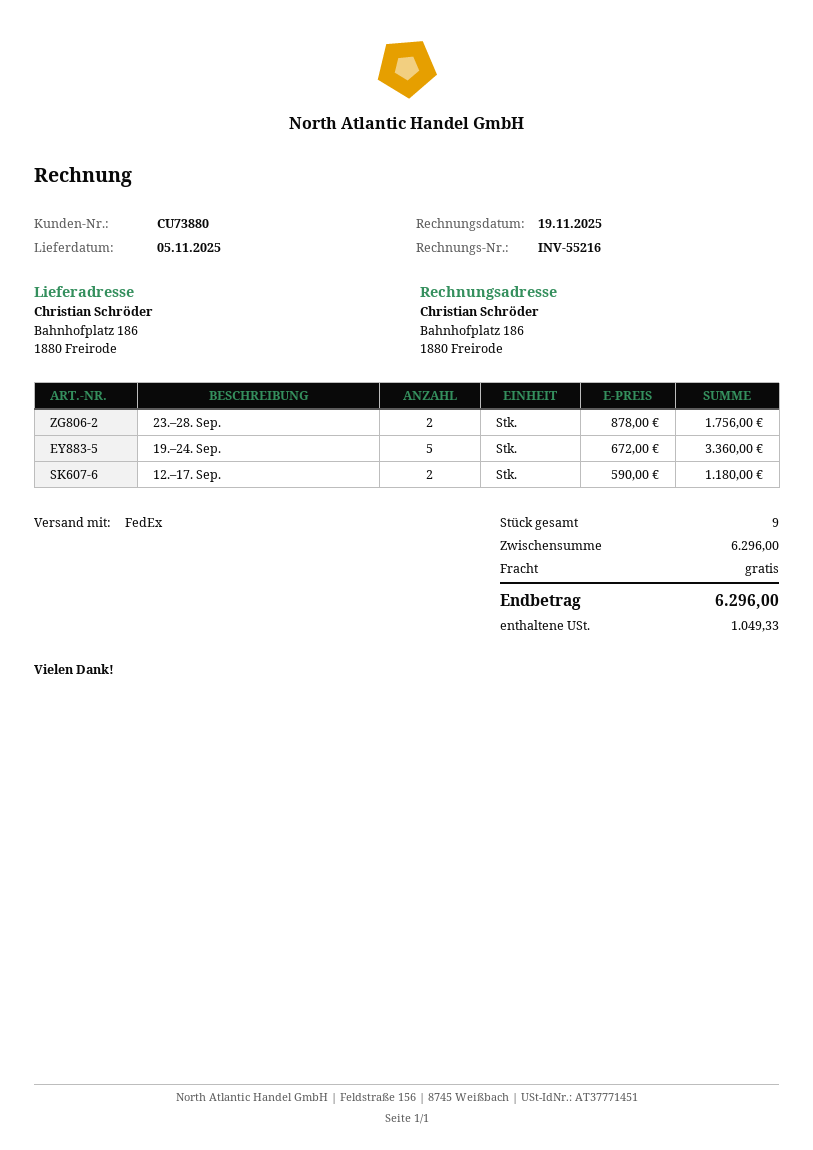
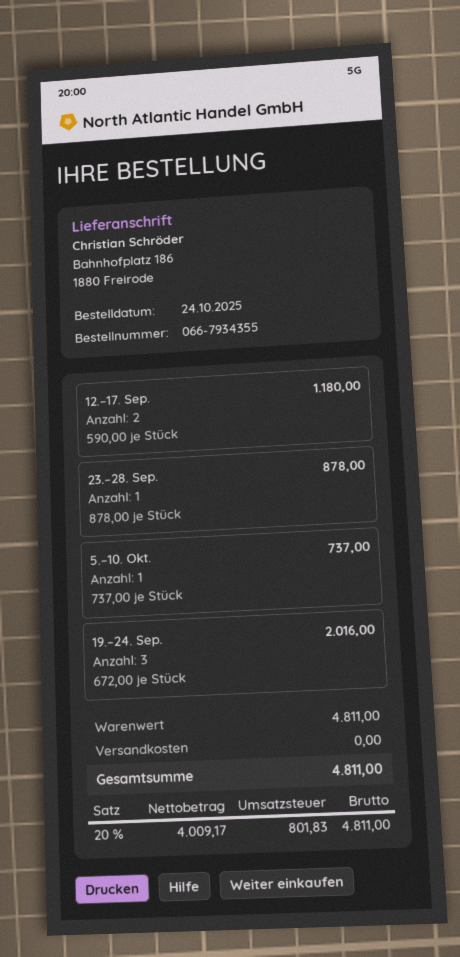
23.–28. Sep.: 2 x 878.00 = 1756.00 -> 1 x 878.00 = 878.00
19.–24. Sep.: 5 x 672.00 = 3360.00 -> 3 x 672.00 = 2016.00
5.–10. Okt.: none -> 1 x 737.00 = 737.00
subtotal: 6296.00 -> 4811.00
tax: 1049.33 -> 801.83
total: 6296.00 -> 4811.00

